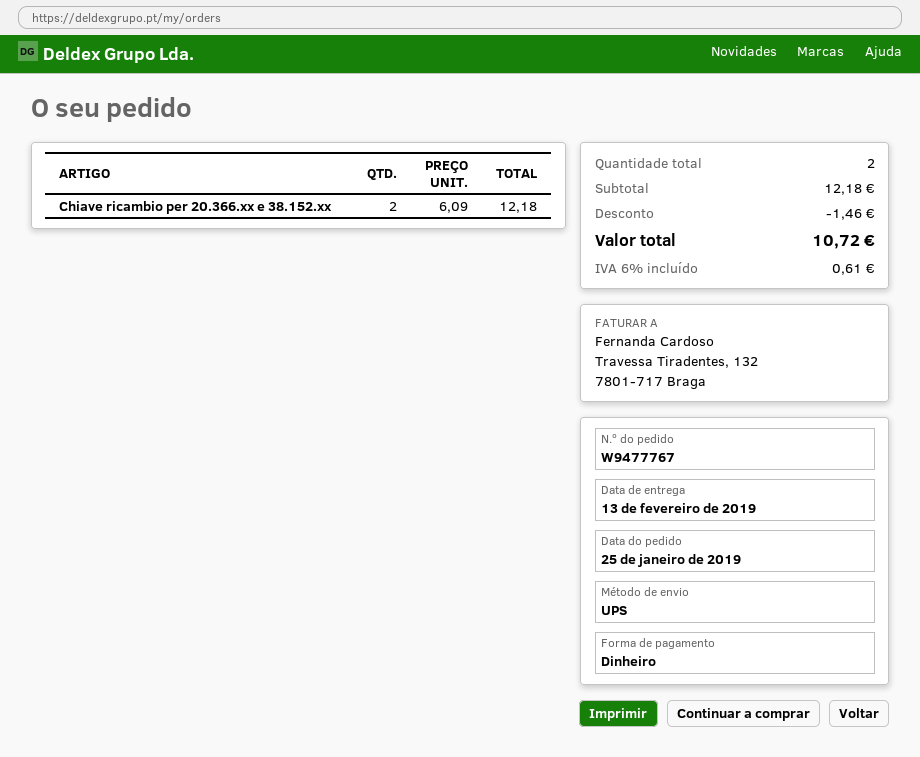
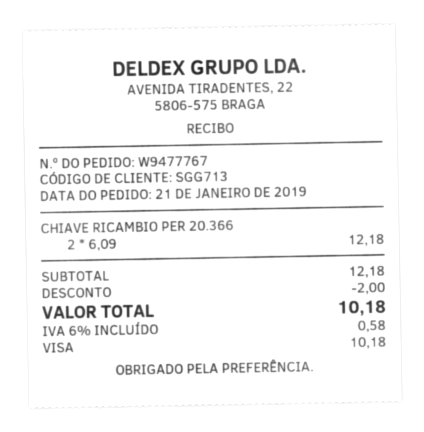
order date: 2019-01-25 -> 2019-01-21
payment method: cash -> Visa
discount: 1.46 -> 2.00
tax: 6% = 0.61 -> 6% = 0.58
total: 10.72 -> 10.18

